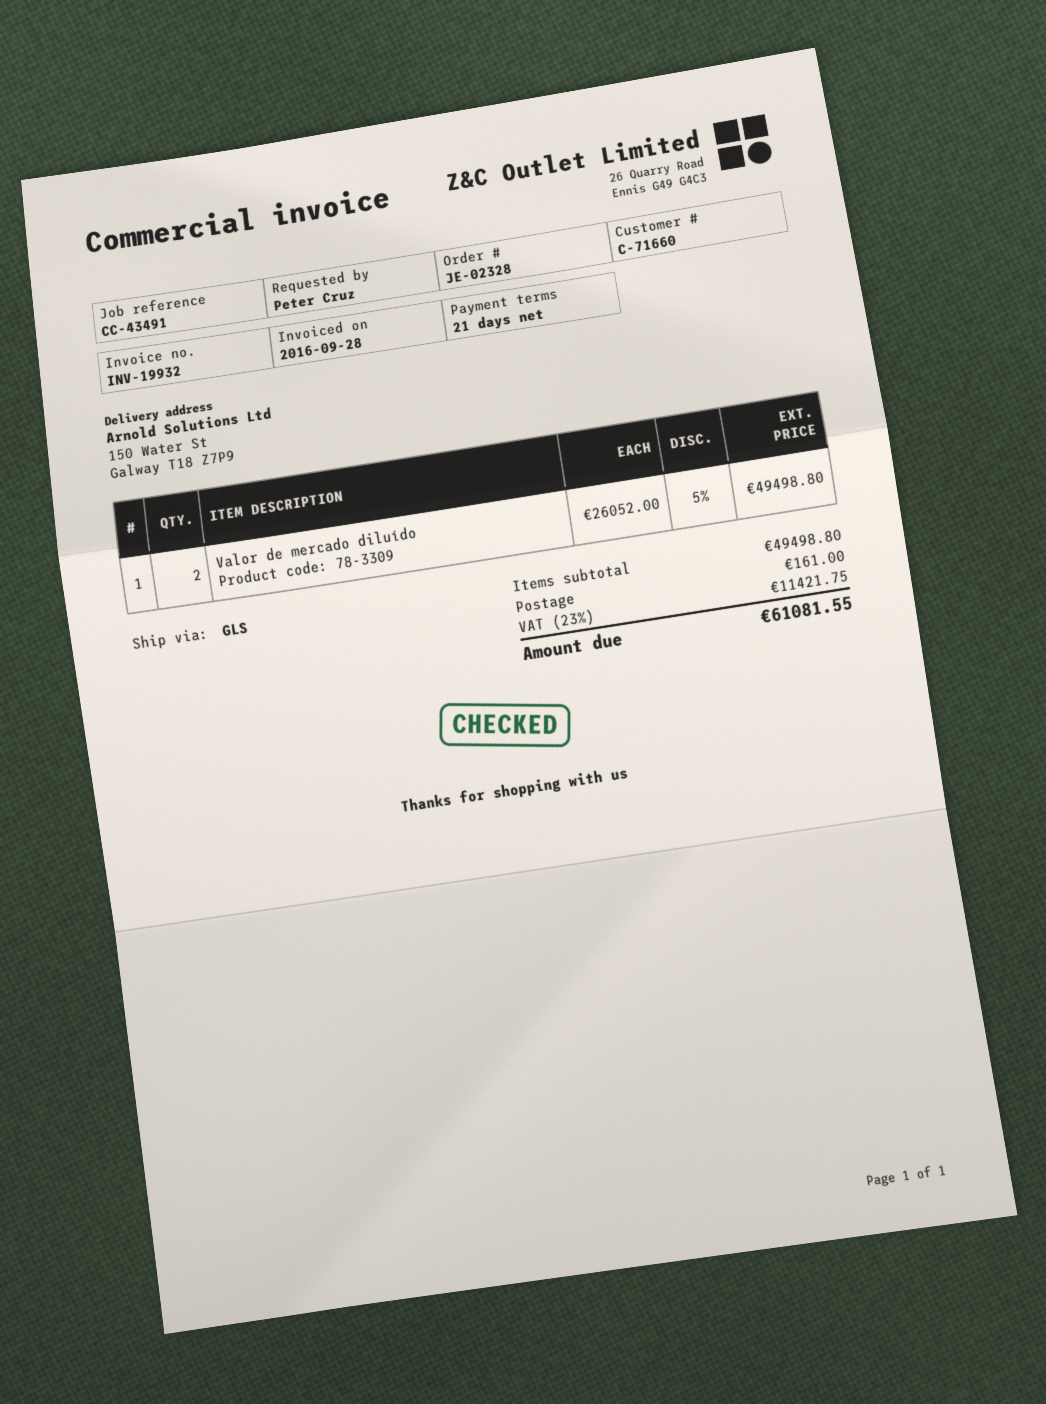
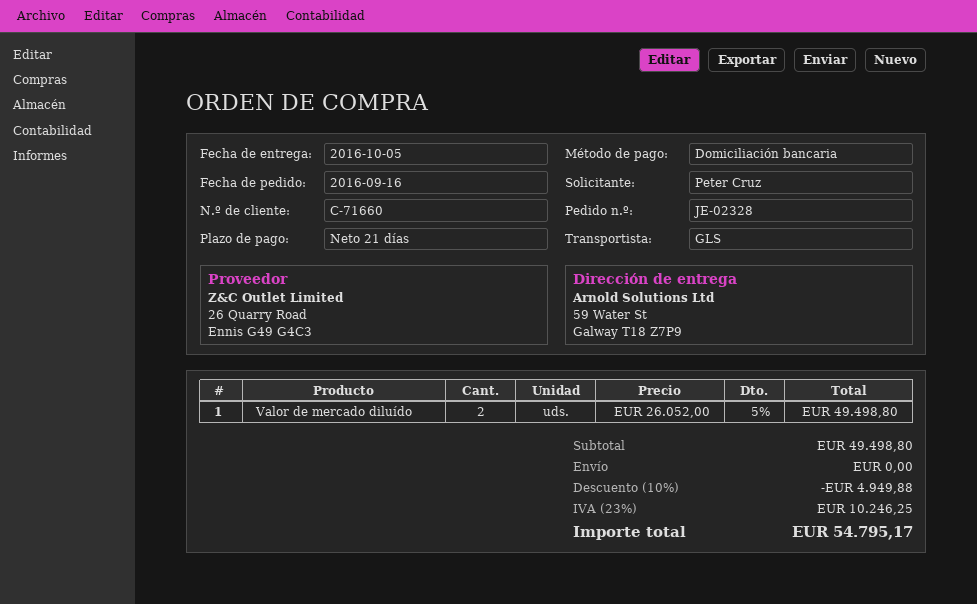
ship to: 150 Water St, Galway T18 Z7P9 -> 59 Water St, Galway T18 Z7P9
discount: none -> 10% = 4949.88
shipping: 161.00 -> 0.00
tax: 23% = 11421.75 -> 23% = 10246.25
total: 61081.55 -> 54795.17

